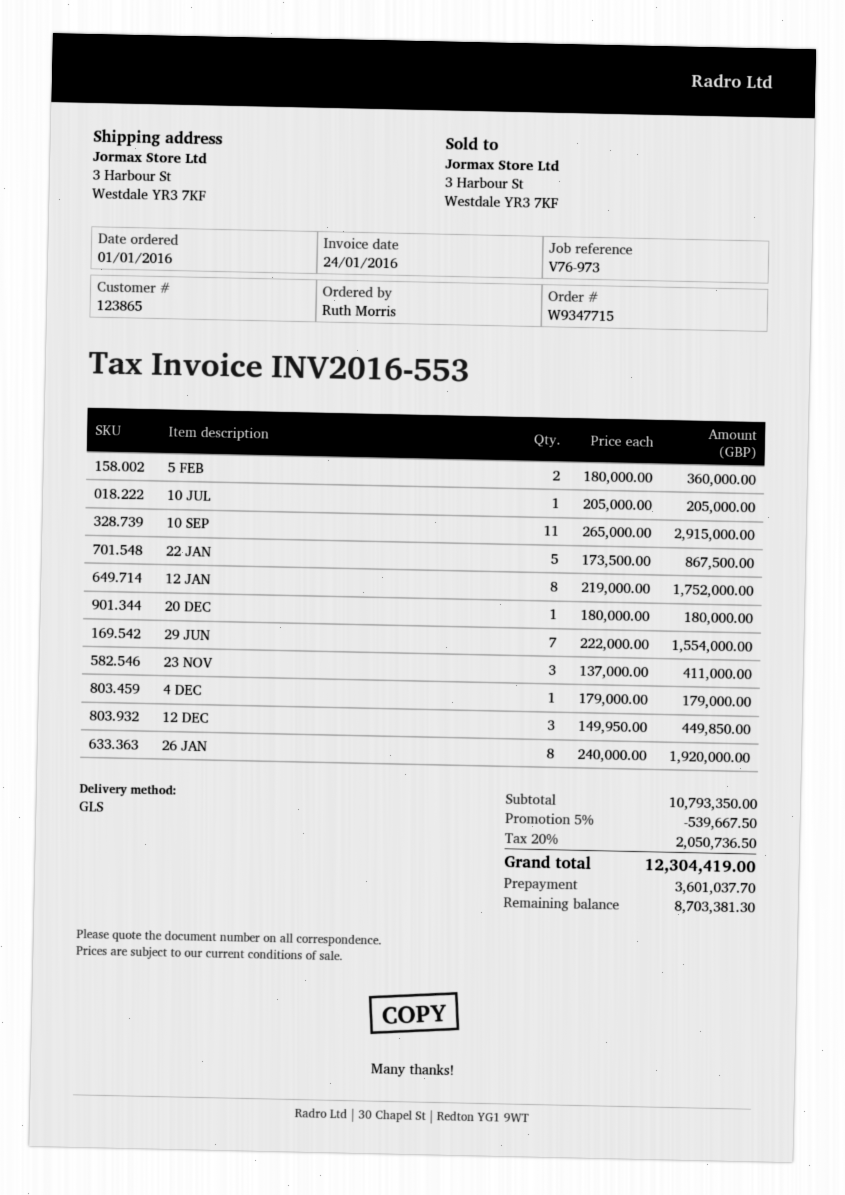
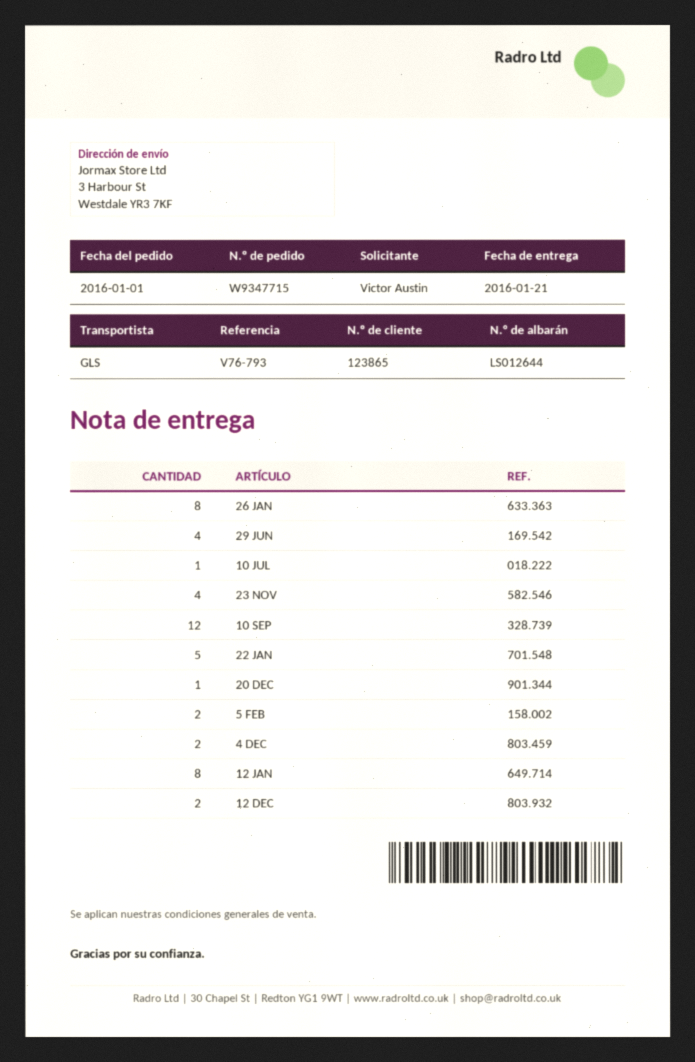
reference: V76-973 -> V76-793
ordered by: Ruth Morris -> Victor Austin
10 SEP: 11 -> 12
29 JUN: 7 -> 4
23 NOV: 3 -> 4
4 DEC: 1 -> 2
12 DEC: 3 -> 2

